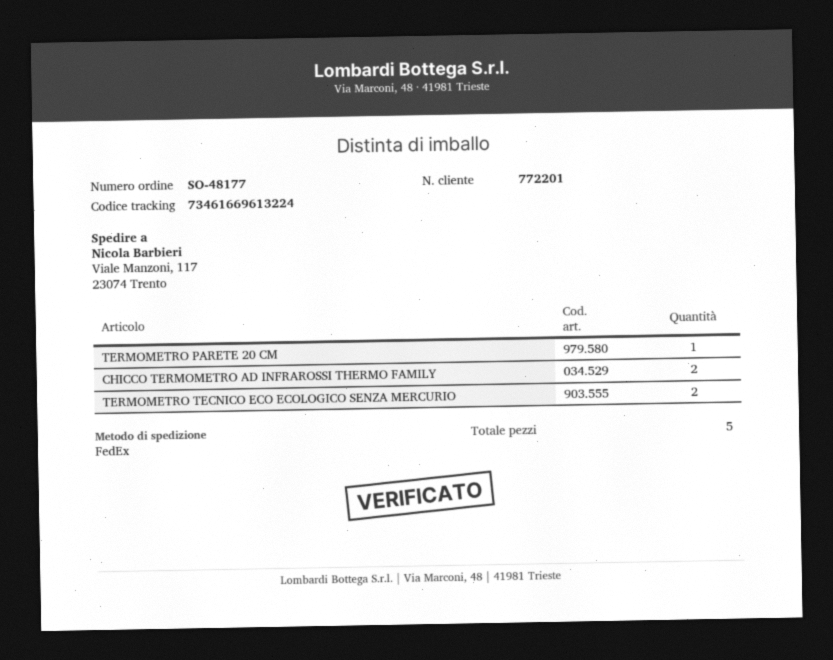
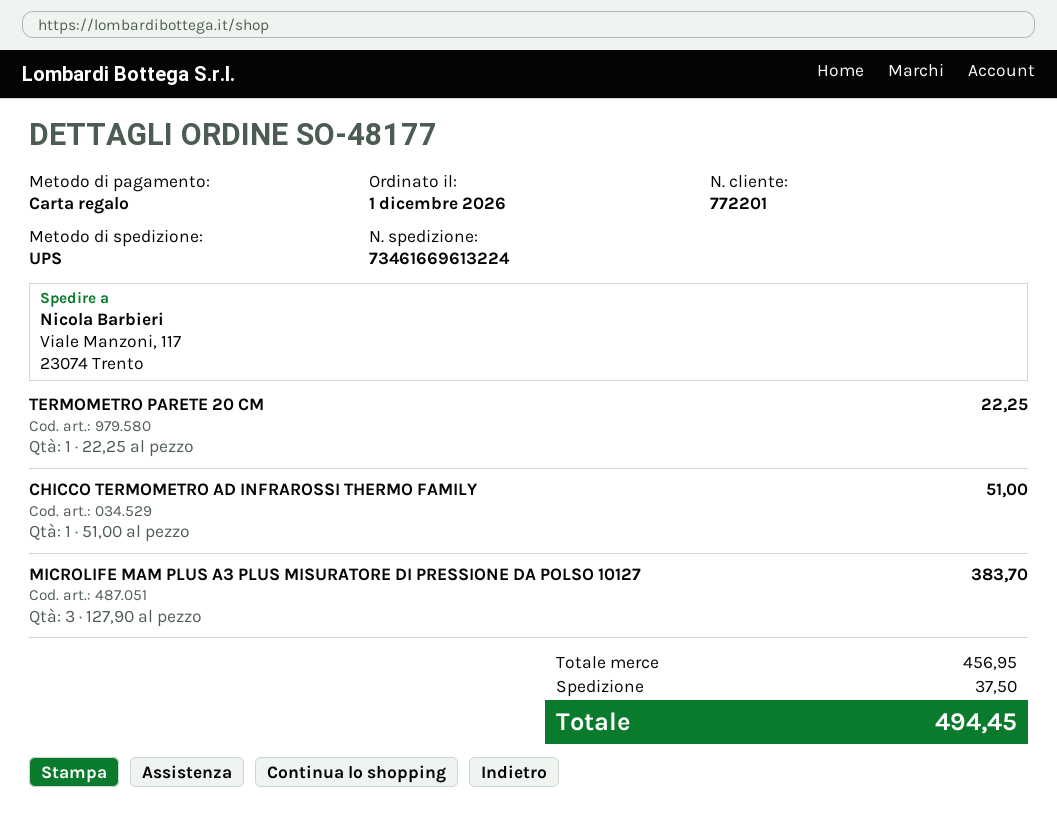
shipping method: FedEx -> UPS
CHICCO TERMOMETRO AD INFRAROSSI THERMO FAMILY: 2 -> 1
TERMOMETRO TECNICO ECO ECOLOGICO SENZA MERCURIO: 2 -> none
MICROLIFE MAM PLUS A3 PLUS MISURATORE DI PRESSIONE DA POLSO 10127: none -> 3

